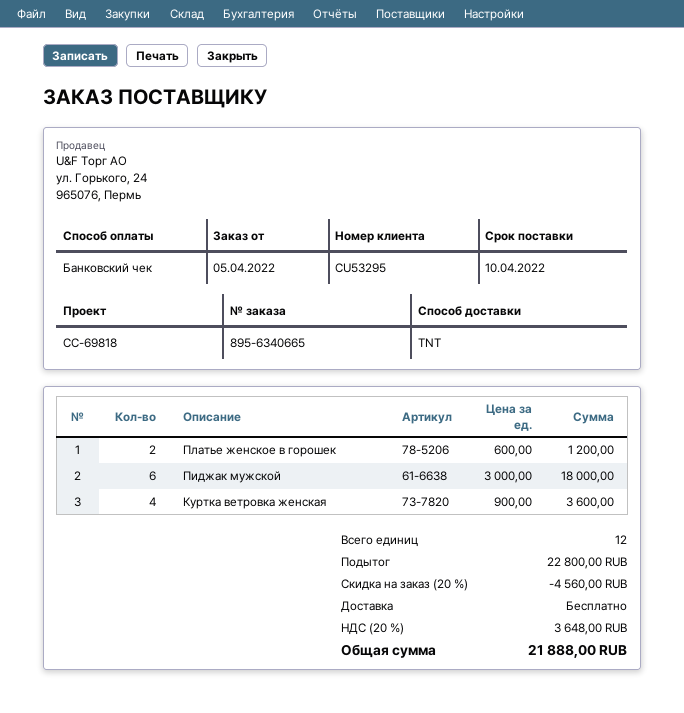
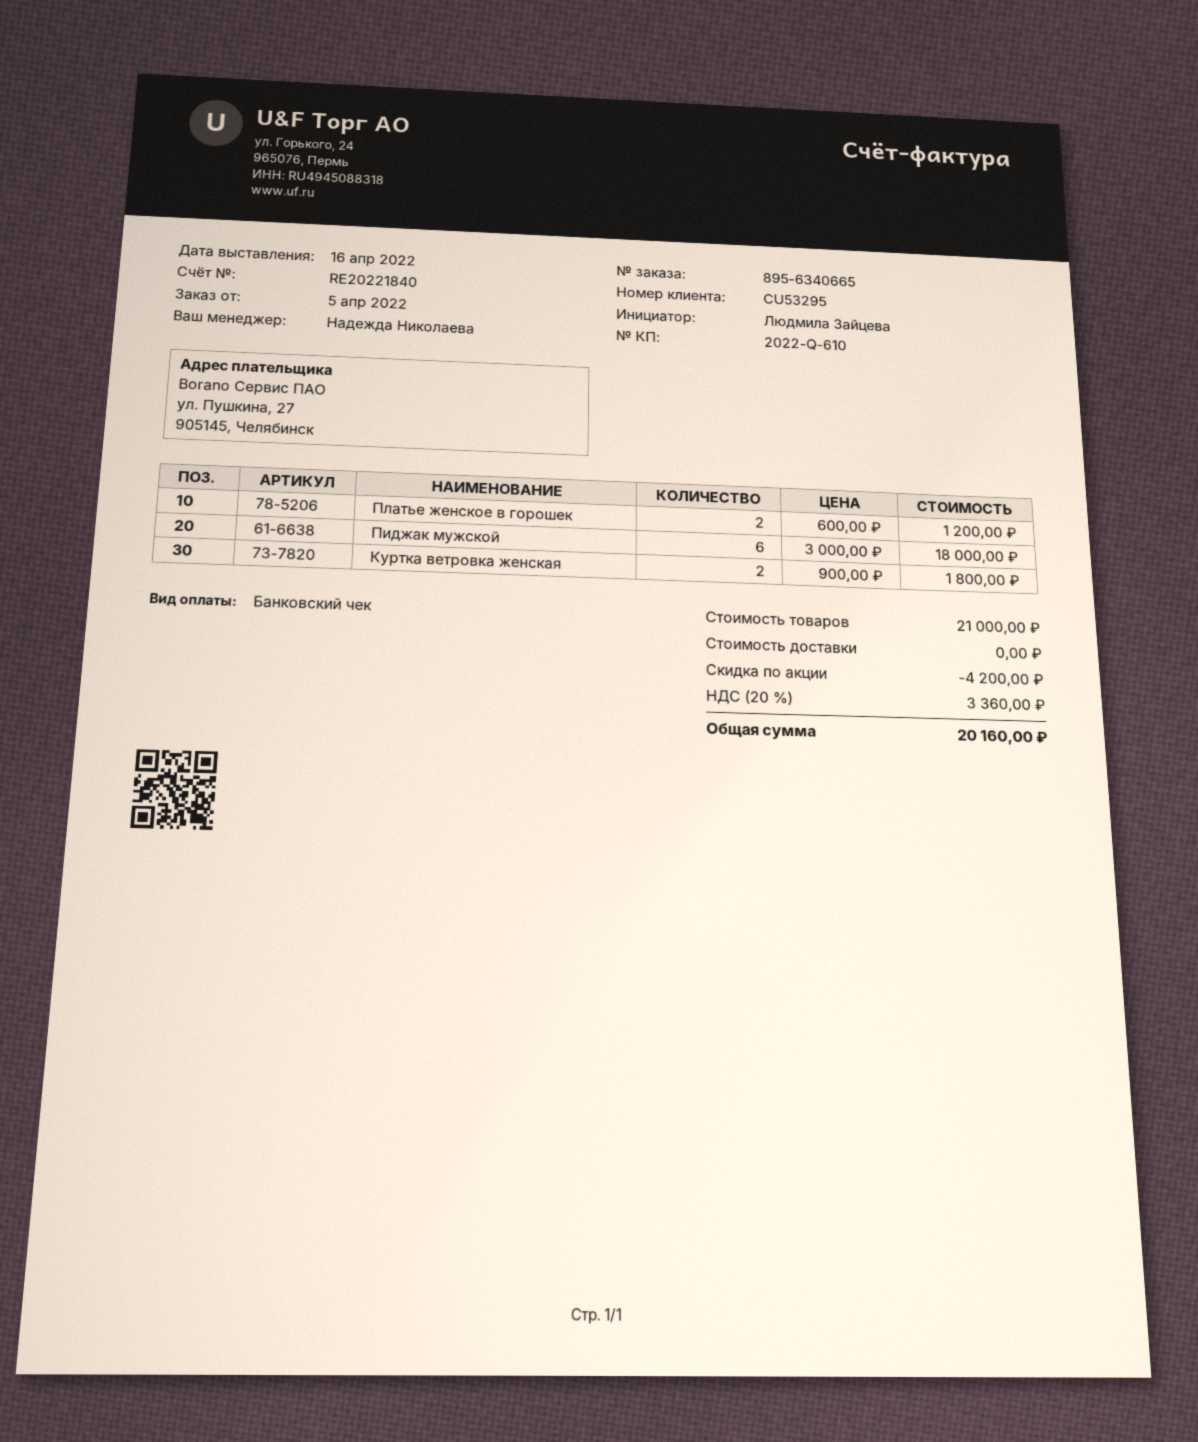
Куртка ветровка женская: 4 x 900.00 = 3600.00 -> 2 x 900.00 = 1800.00
subtotal: 22800.00 -> 21000.00
discount: 4560.00 -> 4200.00
tax: 20% = 3648.00 -> 20% = 3360.00
total: 21888.00 -> 20160.00

